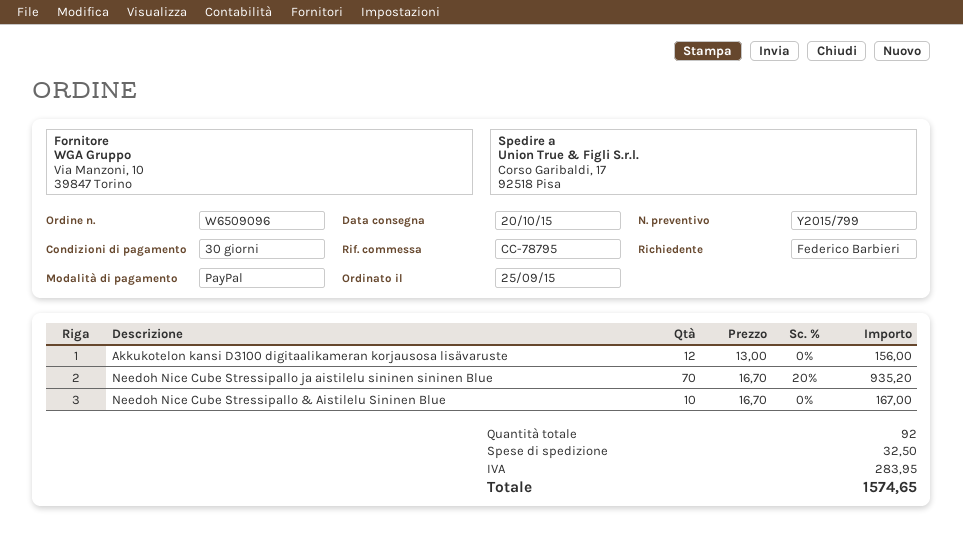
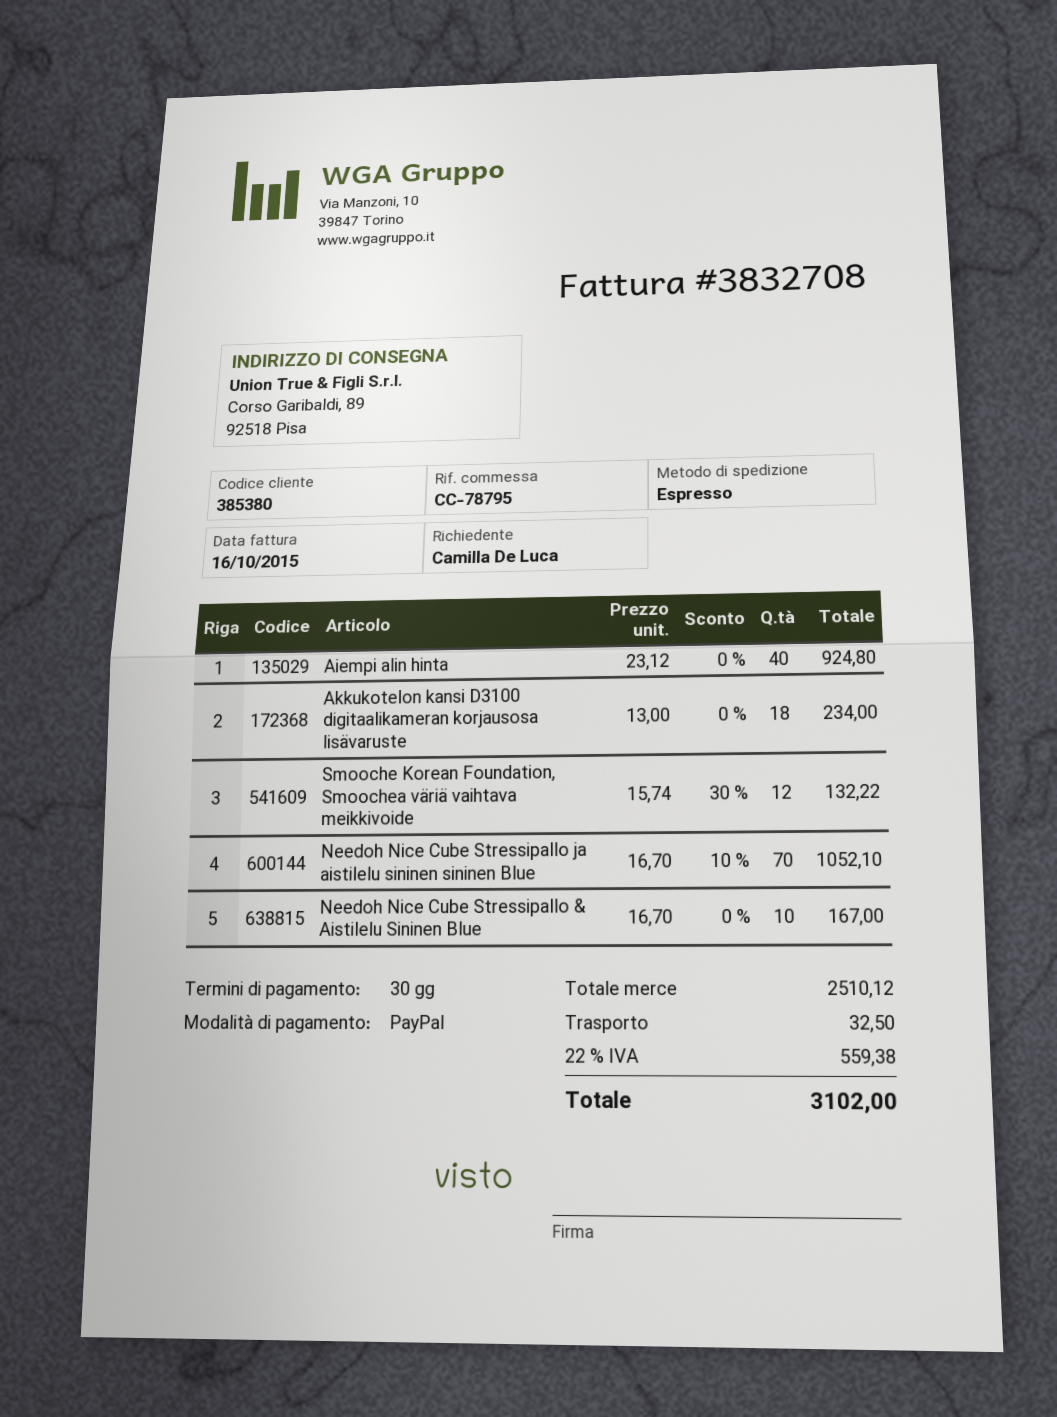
ordered by: Federico Barbieri -> Camilla De Luca
ship to: Corso Garibaldi, 17, 92518 Pisa -> Corso Garibaldi, 89, 92518 Pisa
Akkukotelon kansi D3100 digitaalikameran korjausosa lisävaruste: 12 x 13.00 = 156.00 -> 18 x 13.00 = 234.00
Needoh Nice Cube Stressipallo ja aistilelu sininen sininen Blue: 70 x 16.70 - 20% = 935.20 -> 70 x 16.70 - 10% = 1052.10
Aiempi alin hinta: none -> 40 x 23.12 = 924.80
Smooche Korean Foundation, Smoochea väriä vaihtava meikkivoide: none -> 12 x 15.74 - 30% = 132.22
tax: 283.95 -> 559.38
total: 1574.65 -> 3102.00

